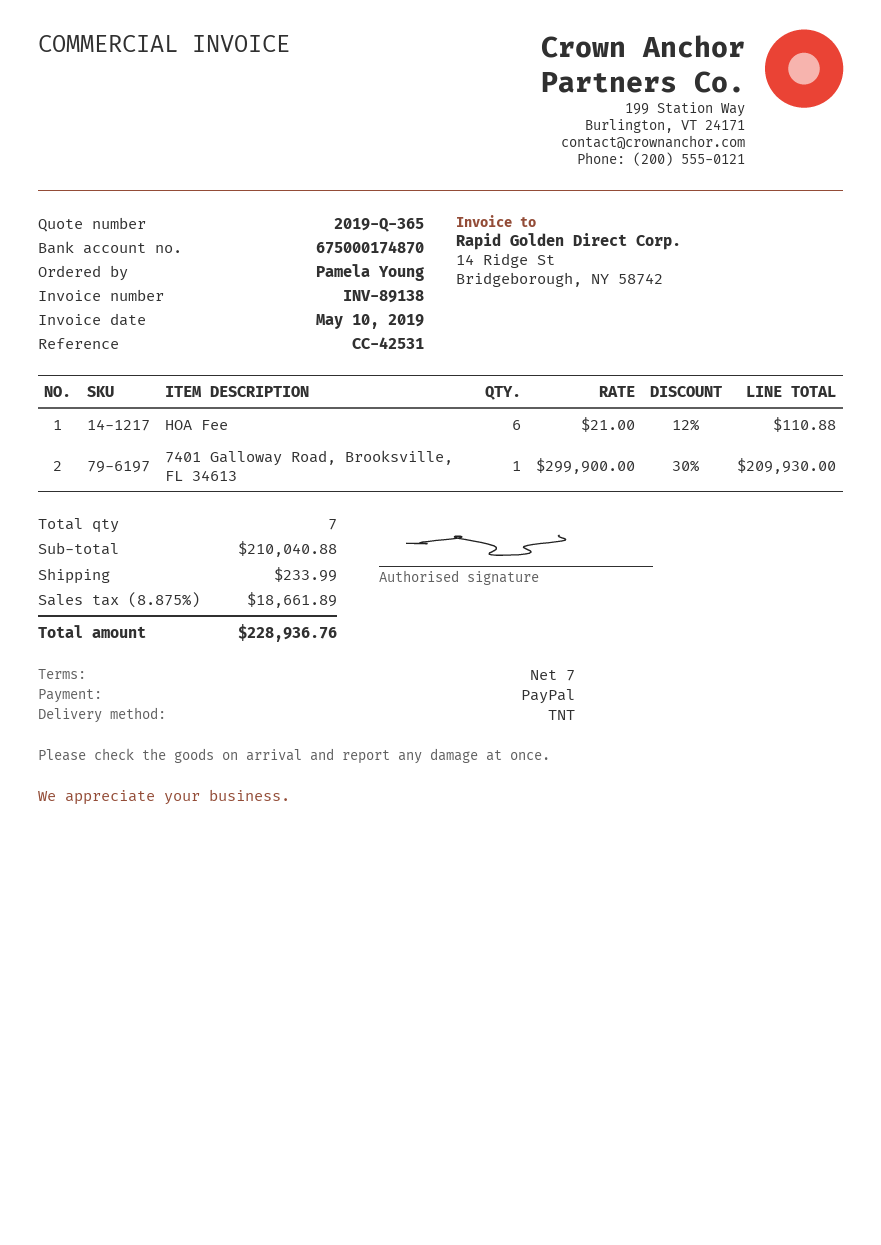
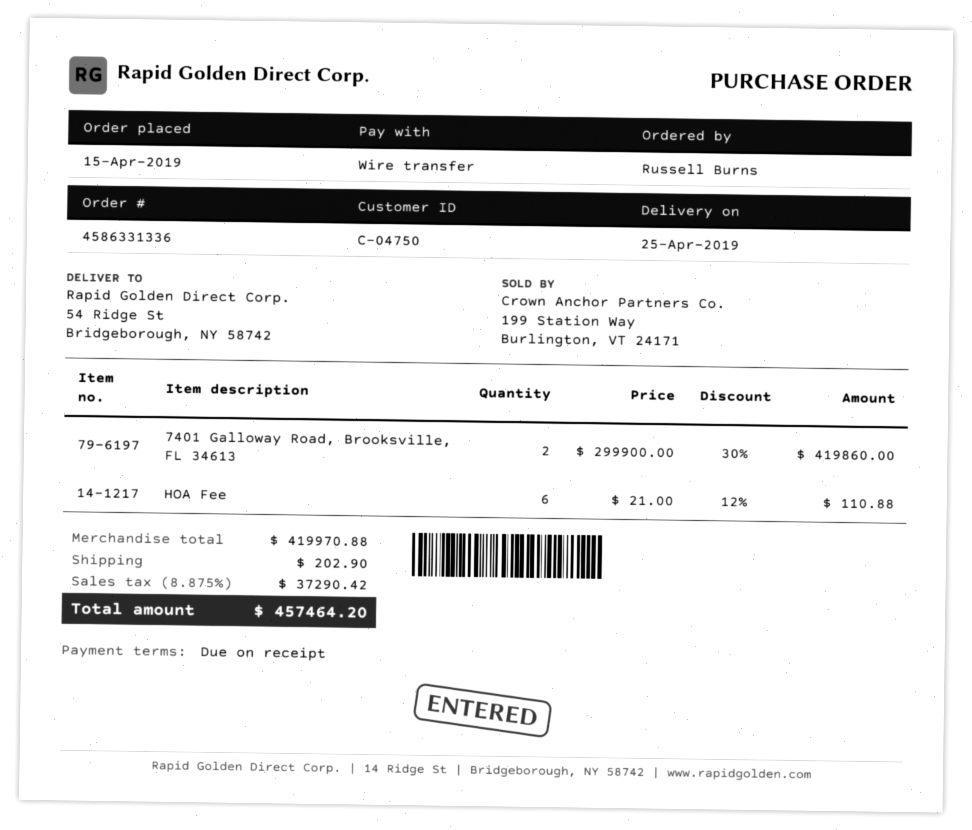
payment terms: 7 days -> on receipt
ordered by: Pamela Young -> Russell Burns
payment method: PayPal -> bank transfer
7401 Galloway Road, Brooksville, FL 34613: 1 x 299900.00 - 30% = 209930.00 -> 2 x 299900.00 - 30% = 419860.00
subtotal: 210040.88 -> 419970.88
shipping: 233.99 -> 202.90
tax: 8.875% = 18661.89 -> 8.875% = 37290.42
total: 228936.76 -> 457464.20

